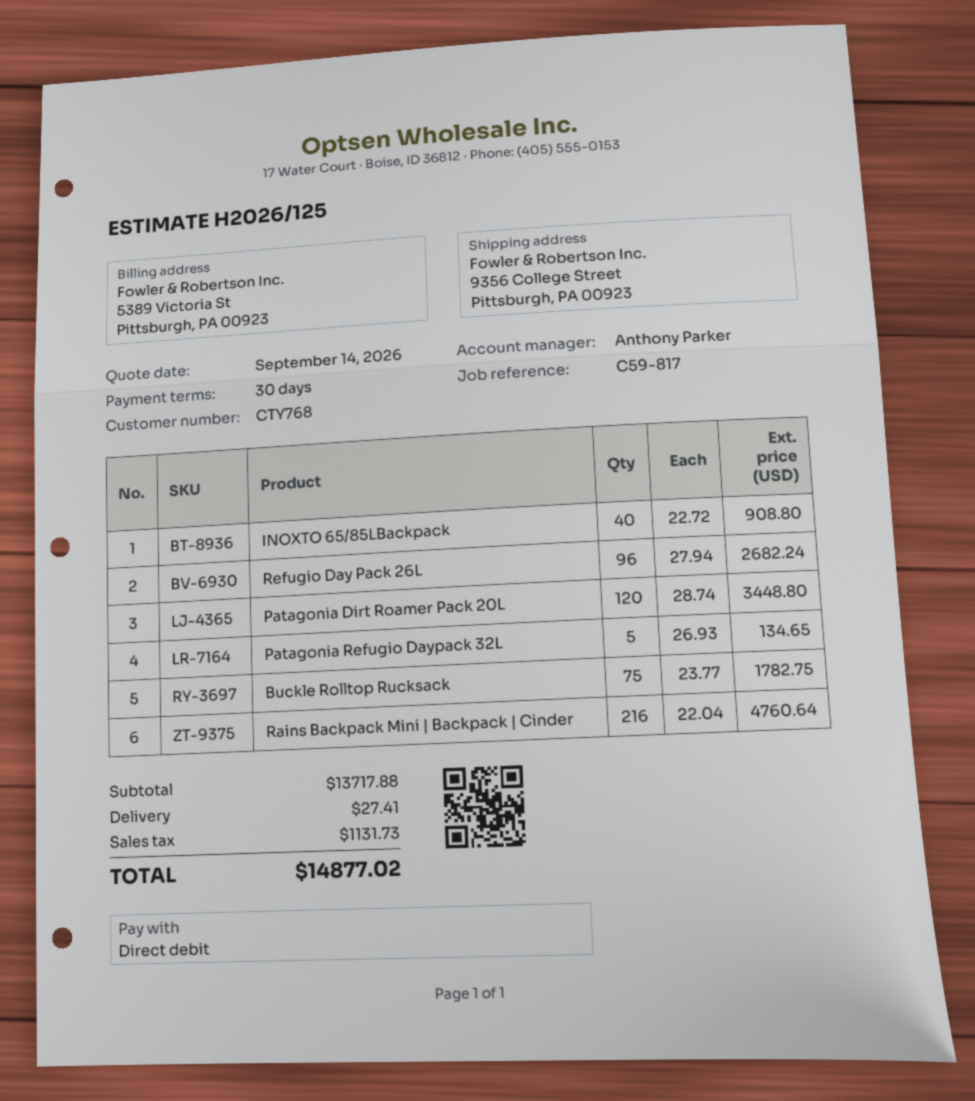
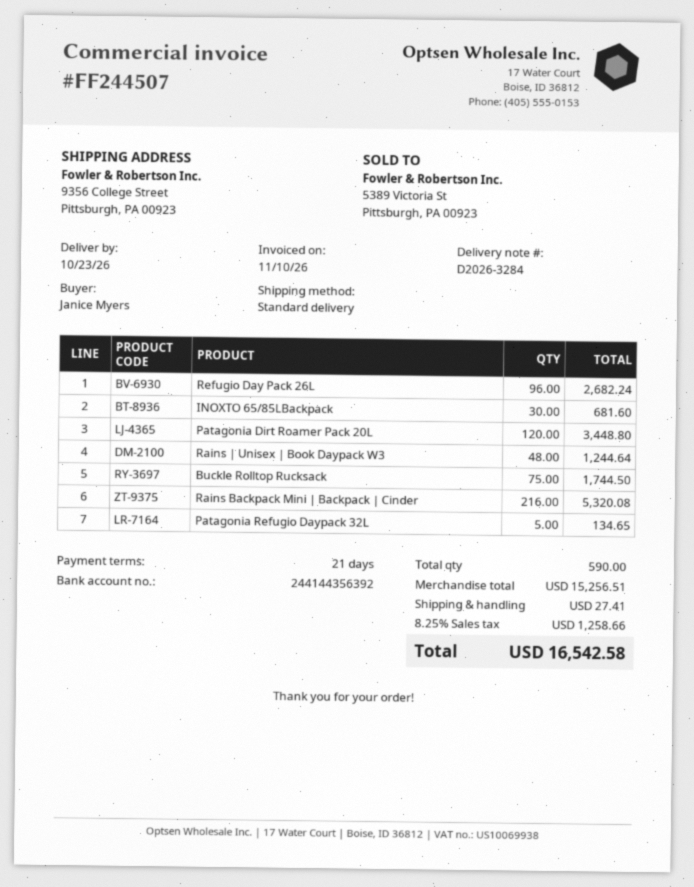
payment terms: 30 days -> 21 days
INOXTO 65/85LBackpack: 40 for 908.80 -> 30 for 681.60
Buckle Rolltop Rucksack: 75 for 1782.75 -> 75 for 1744.50
Rains Backpack Mini | Backpack | Cinder: 216 for 4760.64 -> 216 for 5320.08
Rains | Unisex | Book Daypack W3: none -> 48 for 1244.64
subtotal: 13717.88 -> 15256.51
tax: 1131.73 -> 1258.66
total: 14877.02 -> 16542.58

